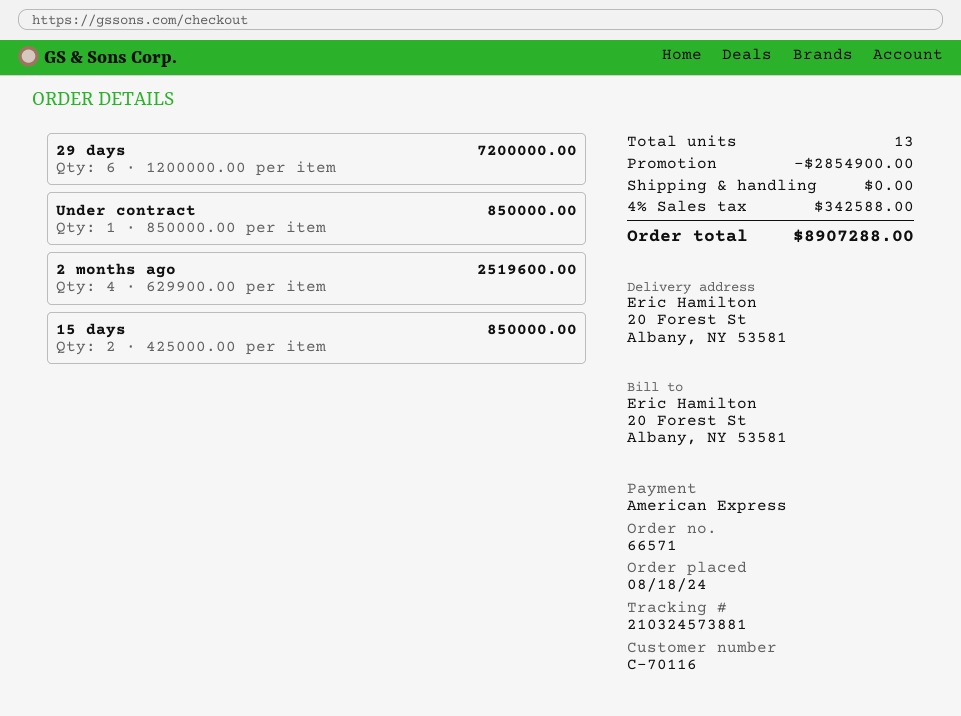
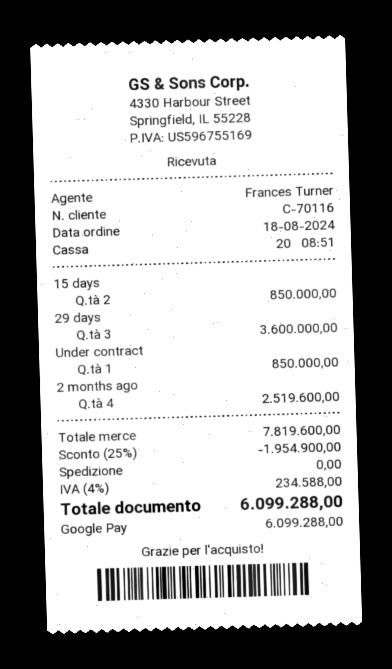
payment method: American Express -> Google Pay
29 days: 6 for 7200000.00 -> 3 for 3600000.00
discount: 2854900.00 -> 1954900.00
tax: 4% = 342588.00 -> 4% = 234588.00
total: 8907288.00 -> 6099288.00

